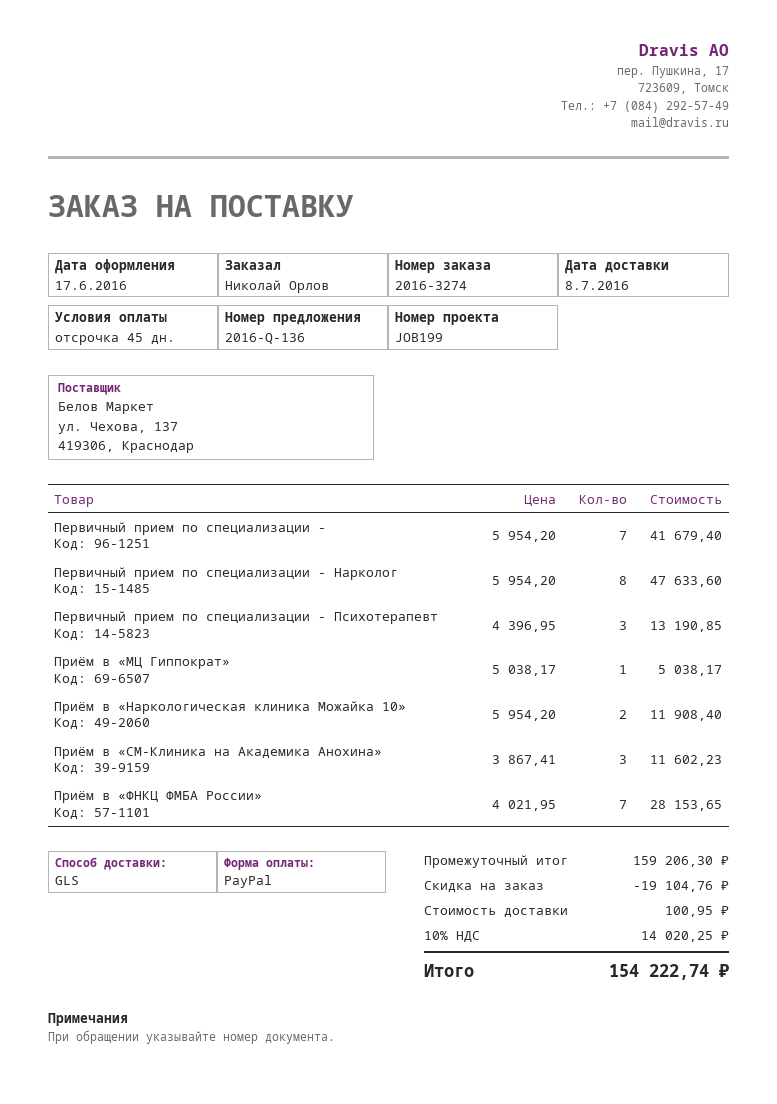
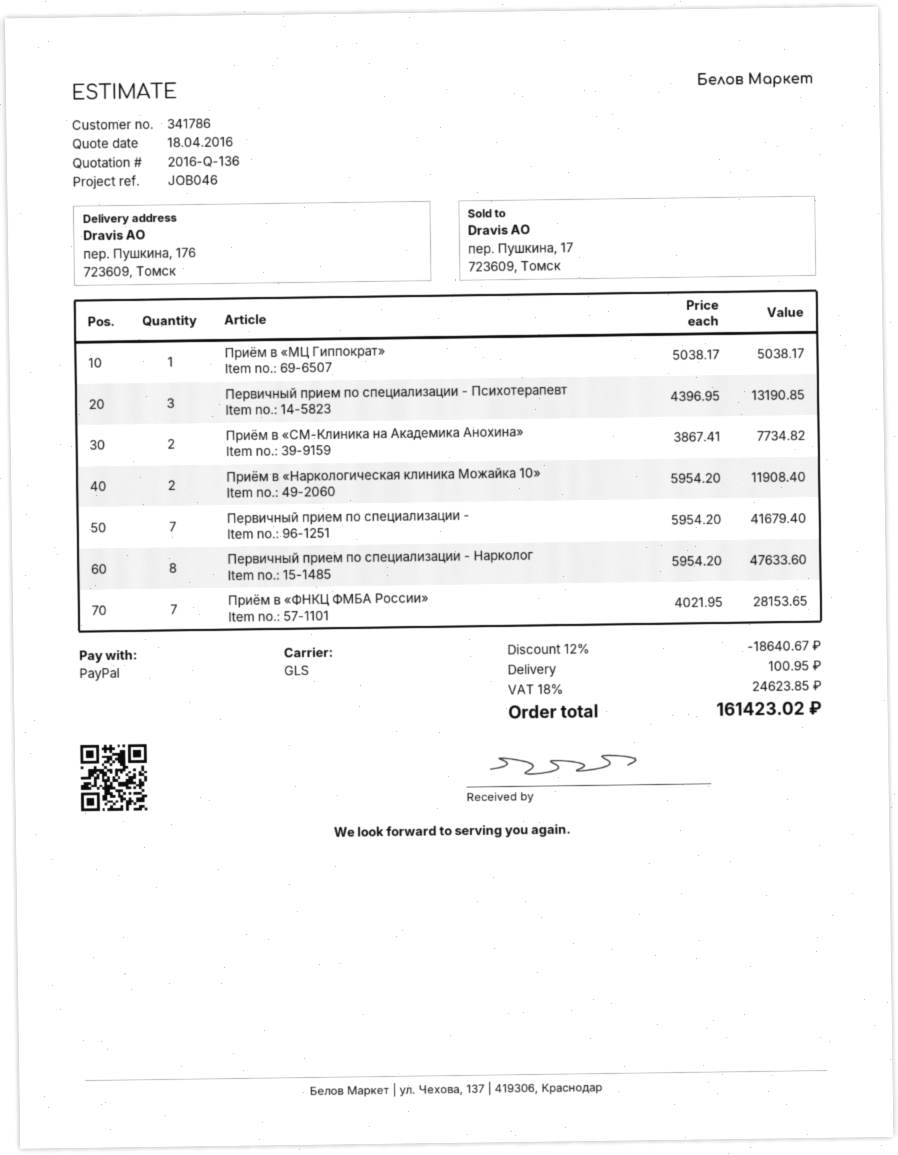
reference: JOB199 -> JOB046
Приём в «СМ-Клиника на Академика Анохина»: 3 x 3867.41 = 11602.23 -> 2 x 3867.41 = 7734.82
discount: 19104.76 -> 18640.67
tax: 10% = 14020.25 -> 18% = 24623.85
total: 154222.74 -> 161423.02

